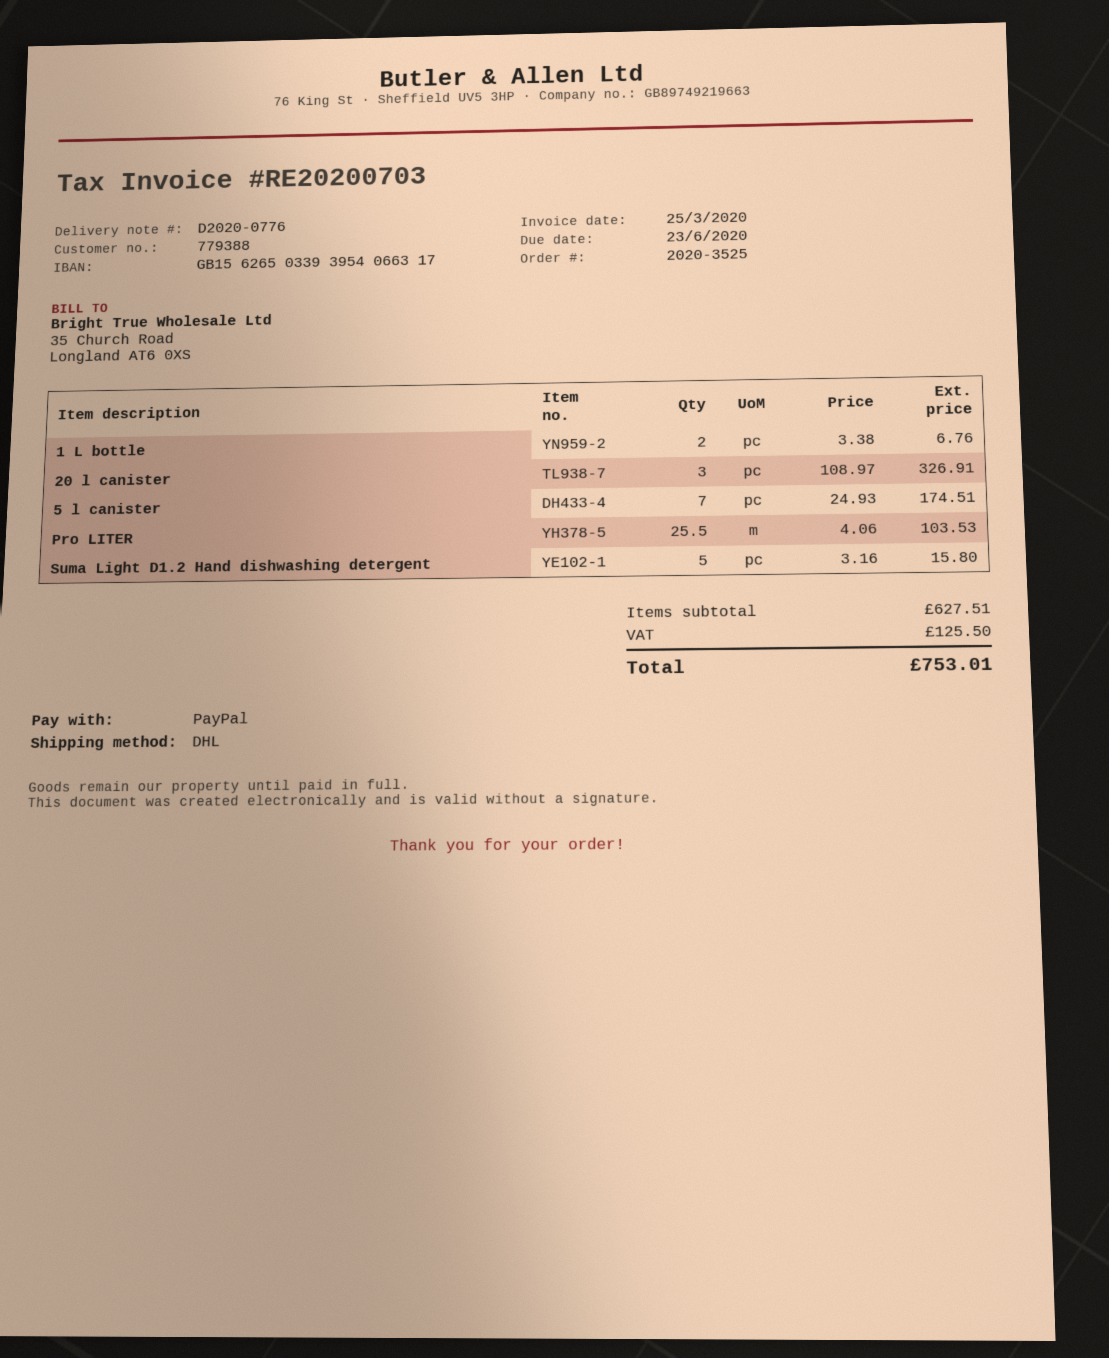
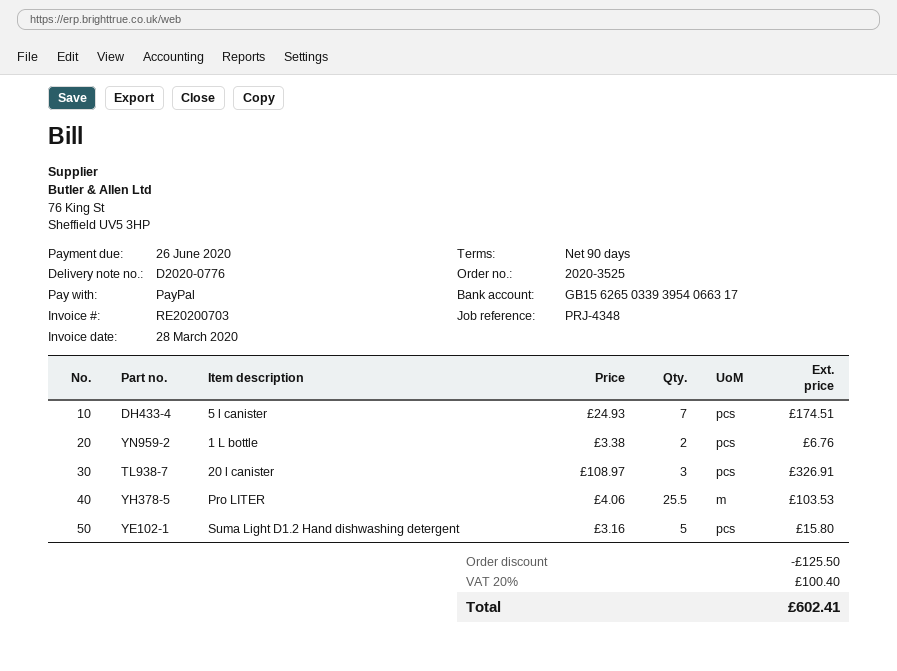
invoice date: 2020-03-25 -> 2020-03-28
due date: 2020-06-23 -> 2020-06-26
discount: none -> 125.50
tax: 125.50 -> 100.40
total: 753.01 -> 602.41

